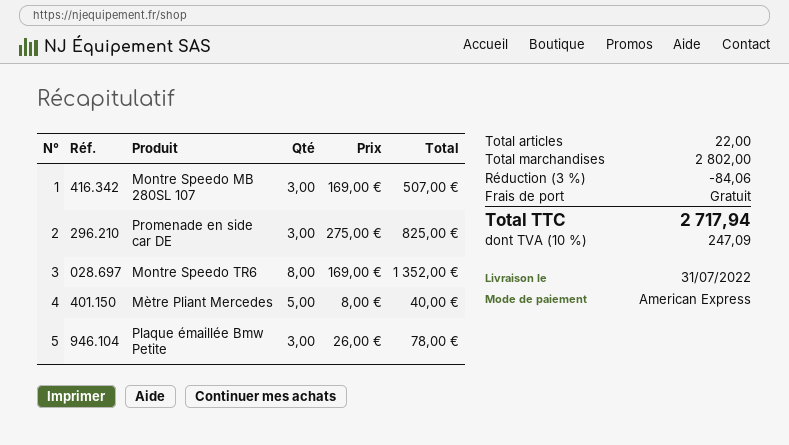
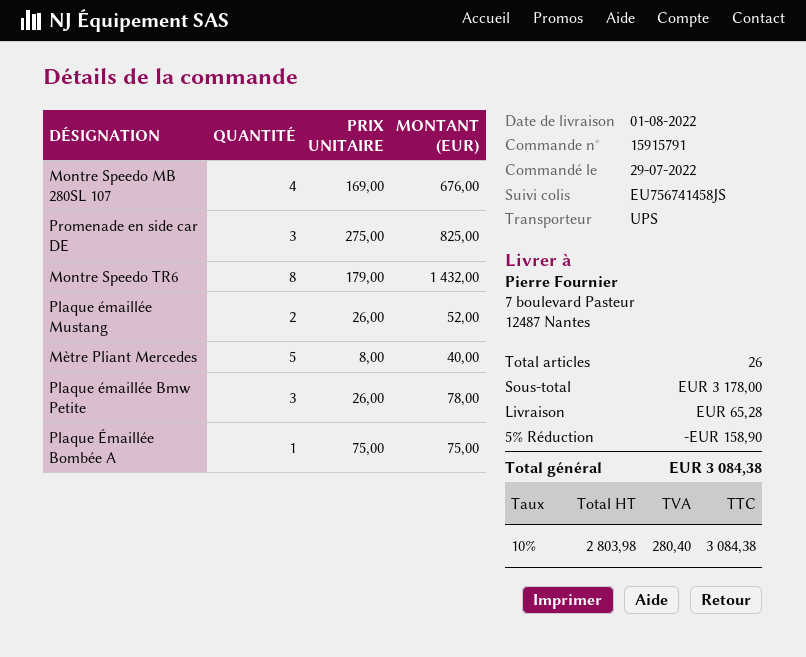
delivery date: 2022-07-31 -> 2022-08-01
Montre Speedo MB 280SL 107: 3 x 169.00 = 507.00 -> 4 x 169.00 = 676.00
Montre Speedo TR6: 8 x 169.00 = 1352.00 -> 8 x 179.00 = 1432.00
Plaque émaillée Mustang: none -> 2 x 26.00 = 52.00
Plaque Émaillée Bombée A: none -> 1 x 75.00 = 75.00
total quantity: 22 -> 26
subtotal: 2802.00 -> 3178.00
discount: 3% = 84.06 -> 5% = 158.90
shipping: 0.00 -> 65.28
tax: 10% = 247.09 -> 10% = 280.40
total: 2717.94 -> 3084.38

